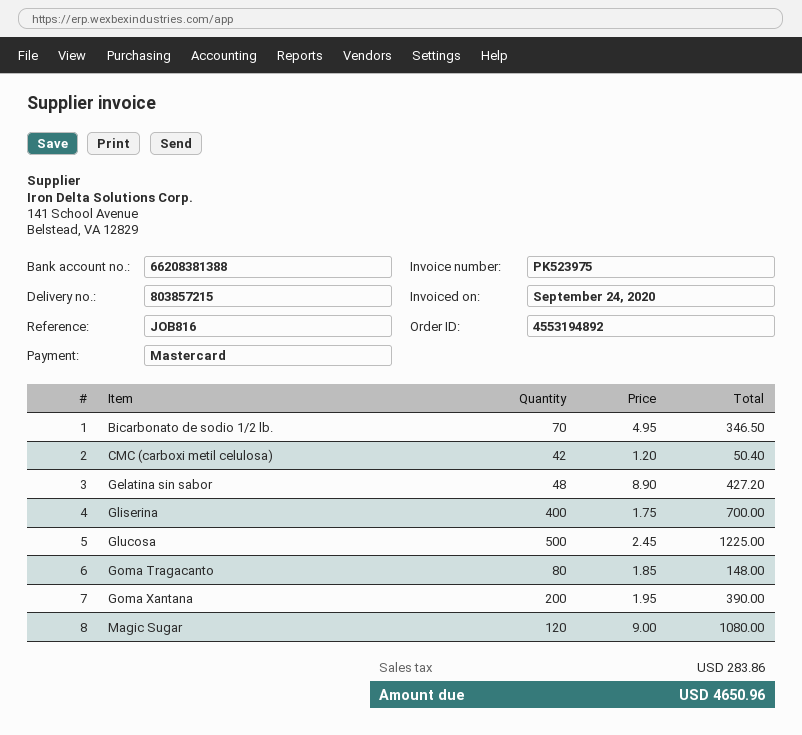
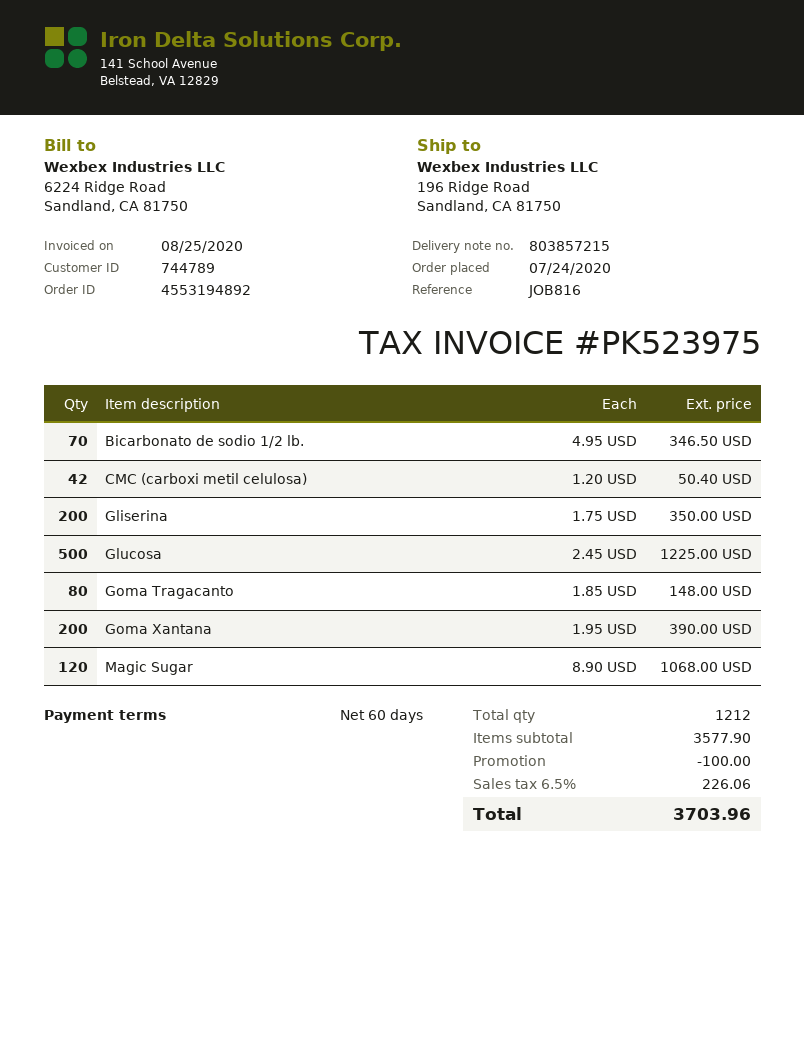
invoice date: 2020-09-24 -> 2020-08-25
Gelatina sin sabor: 48 x 8.90 = 427.20 -> none
Gliserina: 400 x 1.75 = 700.00 -> 200 x 1.75 = 350.00
Magic Sugar: 120 x 9.00 = 1080.00 -> 120 x 8.90 = 1068.00
discount: none -> 100.00
tax: 283.86 -> 226.06
total: 4650.96 -> 3703.96

